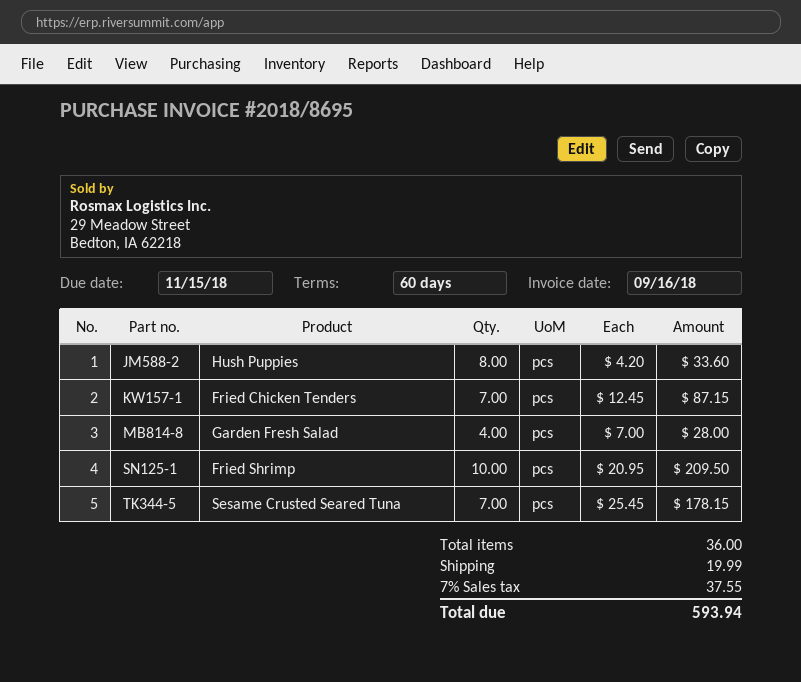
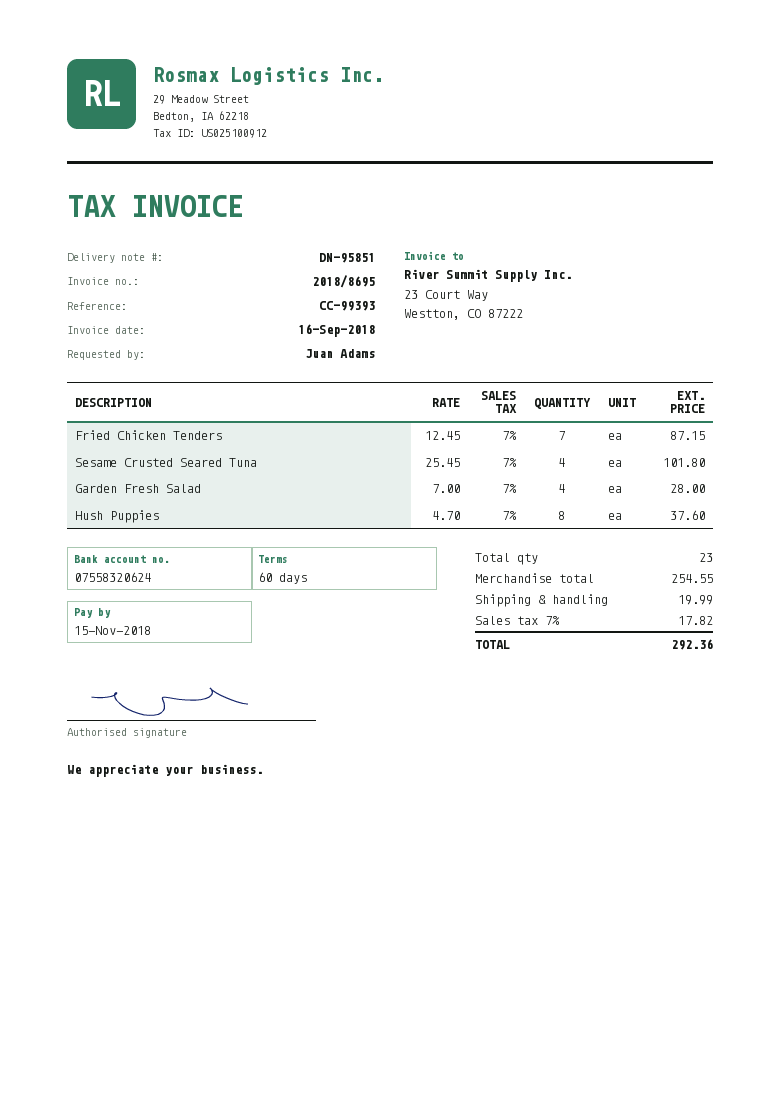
Hush Puppies: 8 x 4.20 = 33.60 -> 8 x 4.70 = 37.60
Fried Shrimp: 10 x 20.95 = 209.50 -> none
Sesame Crusted Seared Tuna: 7 x 25.45 = 178.15 -> 4 x 25.45 = 101.80
total quantity: 36 -> 23
tax: 7% = 37.55 -> 7% = 17.82
total: 593.94 -> 292.36

